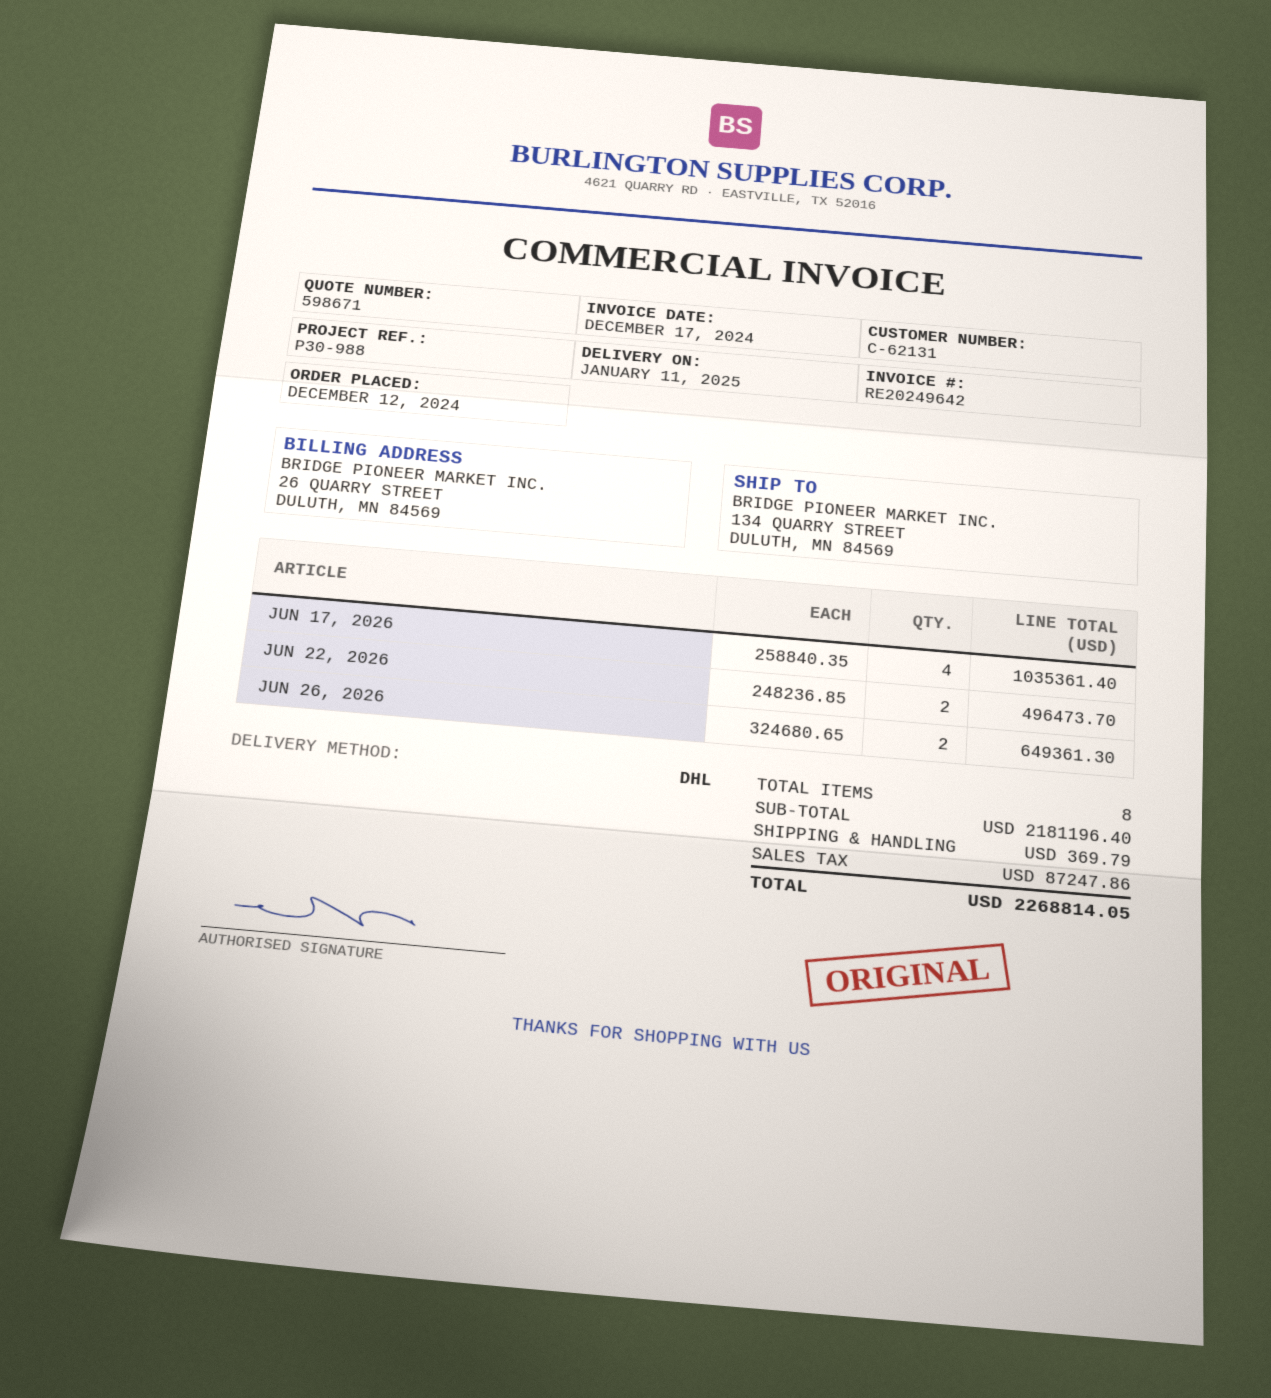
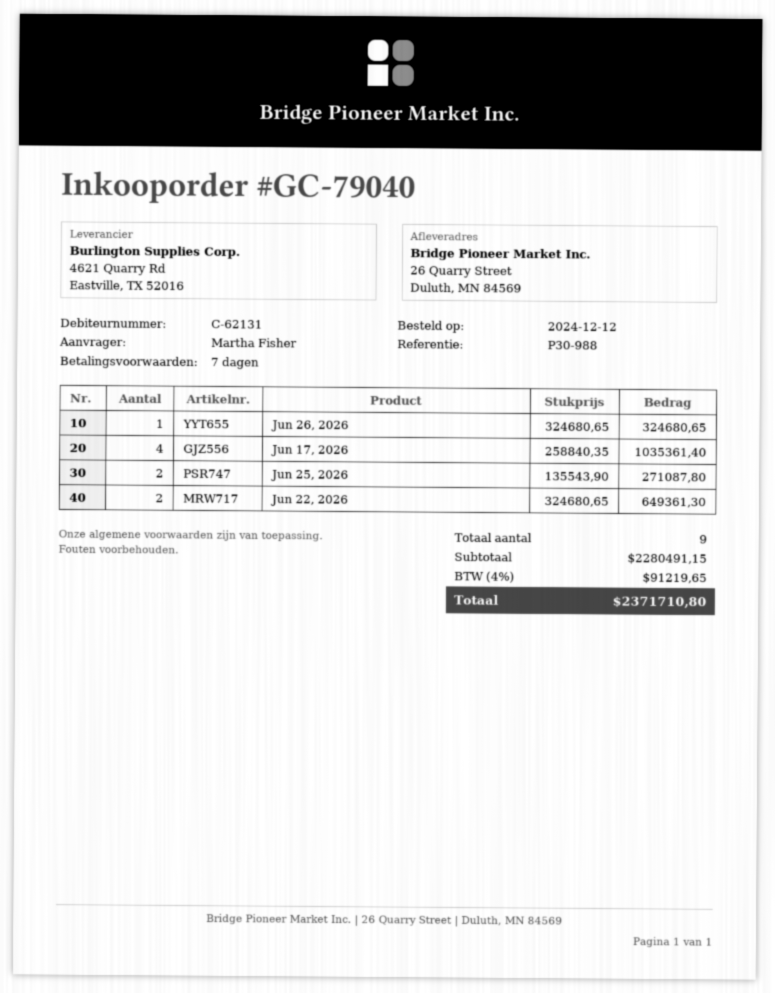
ship to: 134 QUARRY STREET, DULUTH, MN 84569 -> 26 Quarry Street, Duluth, MN 84569
JUN 22, 2026: 2 x 248236.85 = 496473.70 -> 2 x 324680.65 = 649361.30
JUN 26, 2026: 2 x 324680.65 = 649361.30 -> 1 x 324680.65 = 324680.65
Jun 25, 2026: none -> 2 x 135543.90 = 271087.80
total quantity: 8 -> 9
subtotal: 2181196.40 -> 2280491.15
shipping: 369.79 -> none
tax: 87247.86 -> 91219.65
total: 2268814.05 -> 2371710.80

